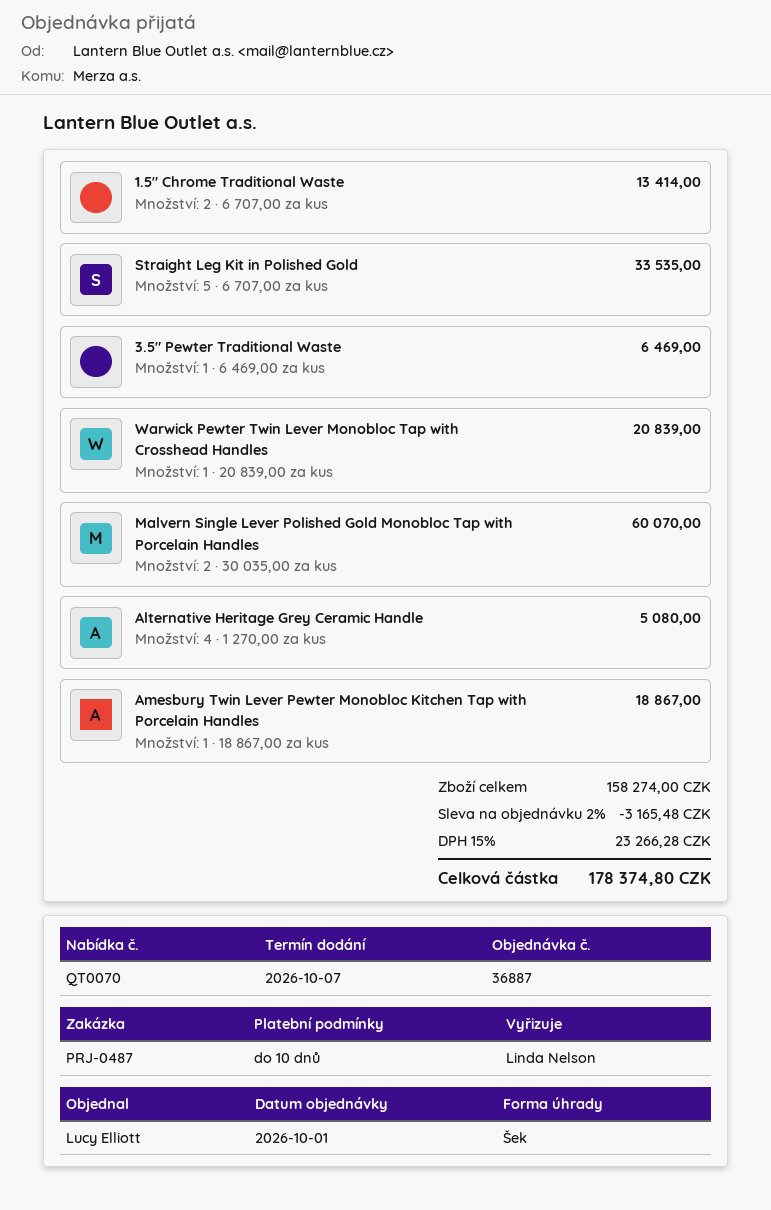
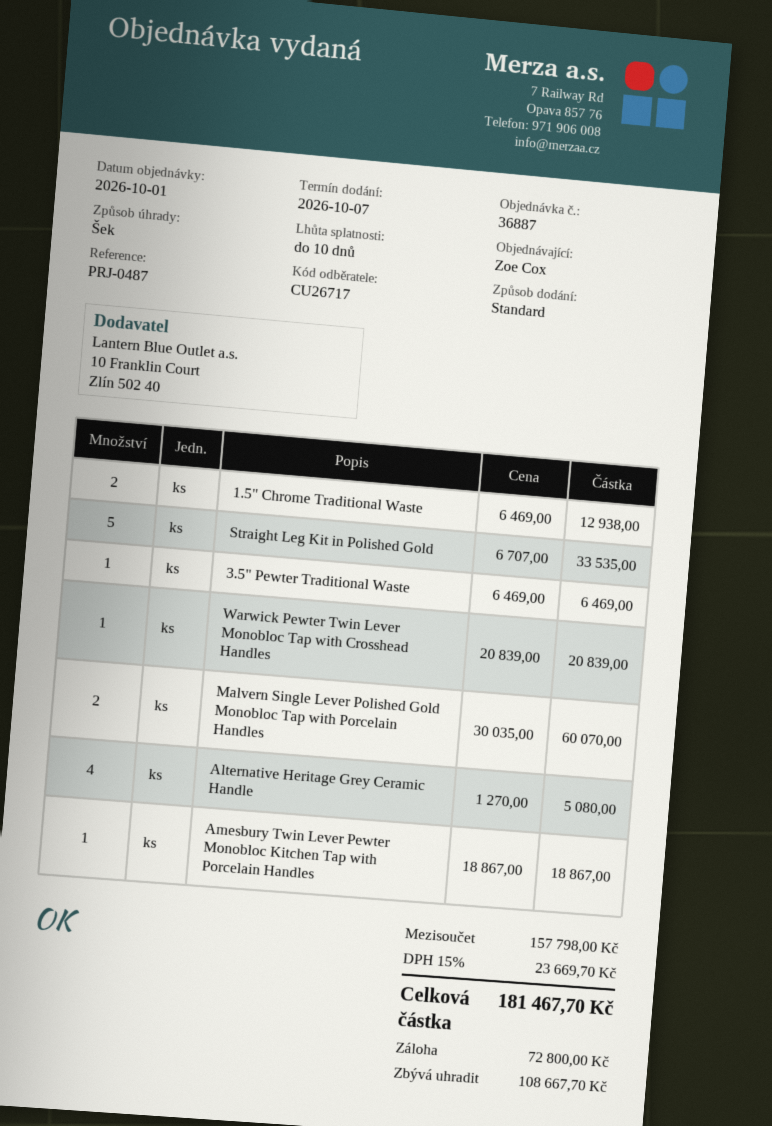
ordered by: Lucy Elliott -> Zoe Cox
1.5" Chrome Traditional Waste: 2 x 6707.00 = 13414.00 -> 2 x 6469.00 = 12938.00
subtotal: 158274.00 -> 157798.00
discount: 2% = 3165.48 -> none
tax: 15% = 23266.28 -> 15% = 23669.70
total: 178374.80 -> 181467.70

